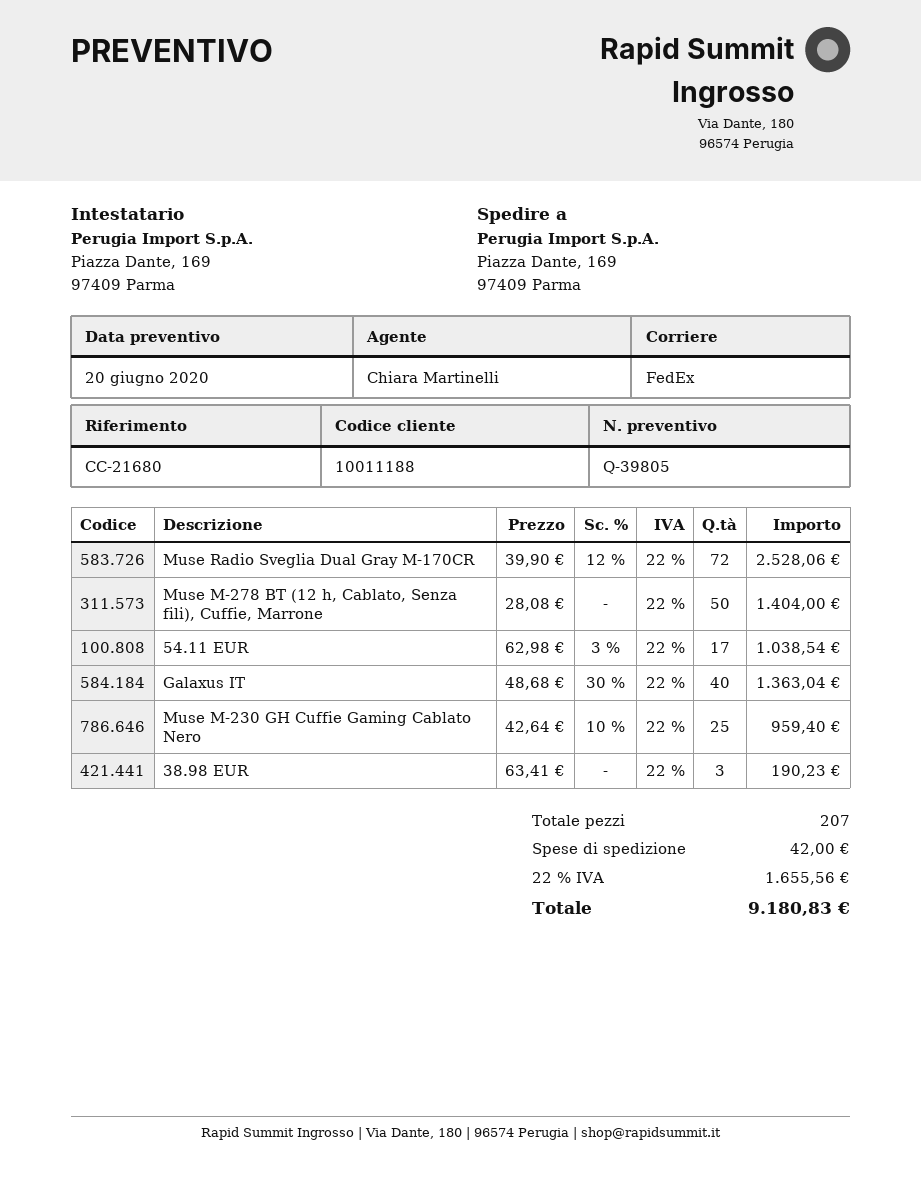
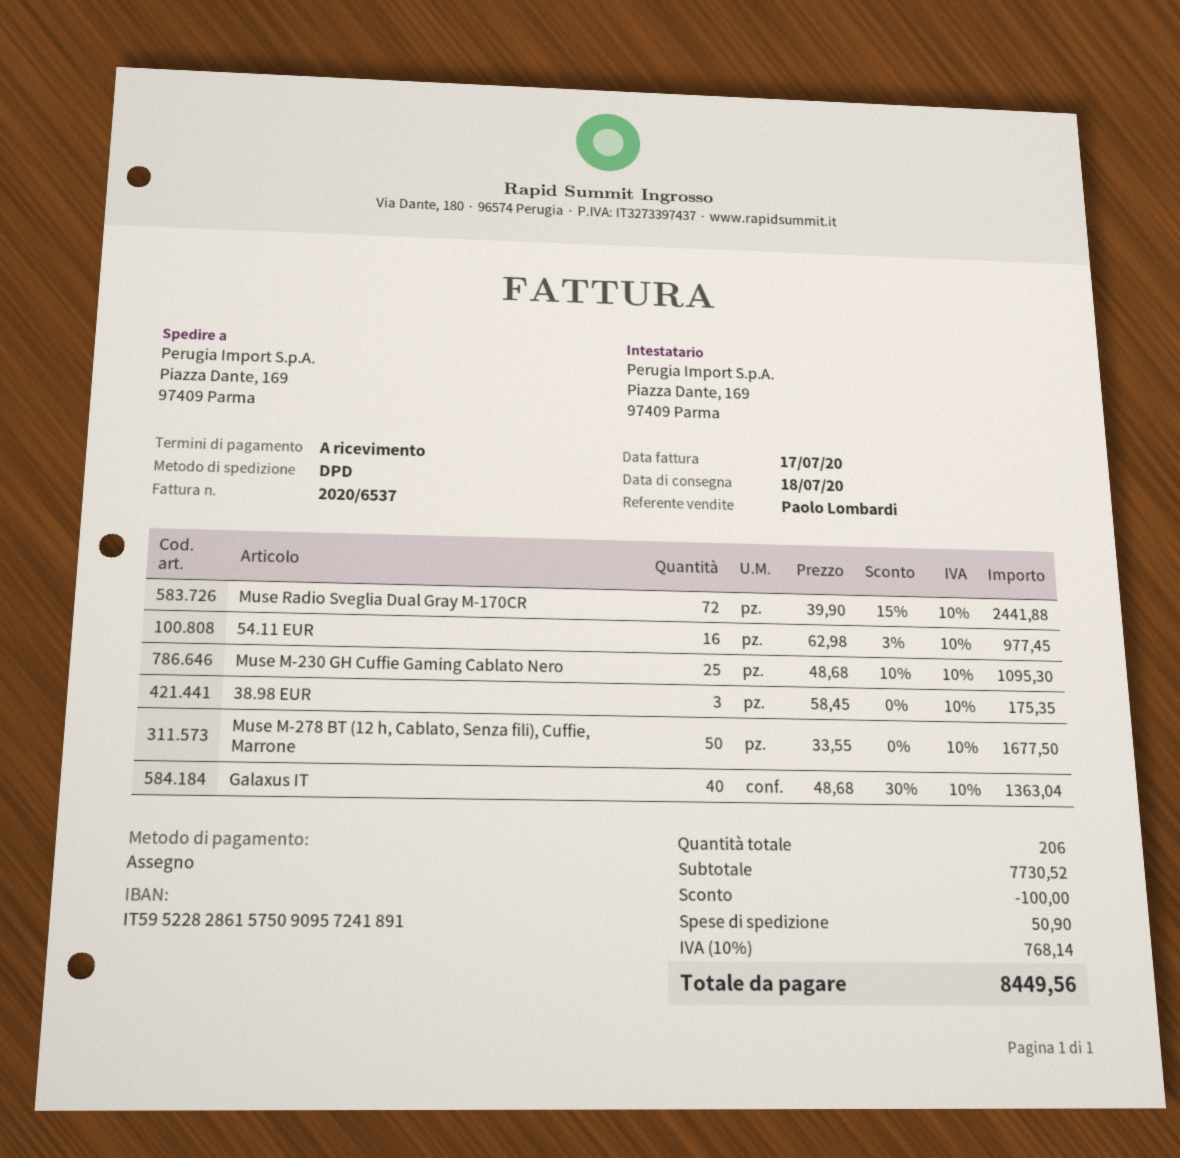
sales rep: Chiara Martinelli -> Paolo Lombardi
shipping method: FedEx -> DPD
Muse Radio Sveglia Dual Gray M‑170CR: 72 x 39.90 - 12% = 2528.06 -> 72 x 39.90 - 15% = 2441.88
Muse M-278 BT (12 h, Cablato, Senza fili), Cuffie, Marrone: 50 x 28.08 = 1404.00 -> 50 x 33.55 = 1677.50
54.11 EUR: 17 x 62.98 - 3% = 1038.54 -> 16 x 62.98 - 3% = 977.45
Muse M‑230 GH Cuffie Gaming Cablato Nero: 25 x 42.64 - 10% = 959.40 -> 25 x 48.68 - 10% = 1095.30
38.98 EUR: 3 x 63.41 = 190.23 -> 3 x 58.45 = 175.35
total quantity: 207 -> 206
discount: none -> 100.00
shipping: 42.00 -> 50.90
tax: 22% = 1655.56 -> 10% = 768.14
total: 9180.83 -> 8449.56

